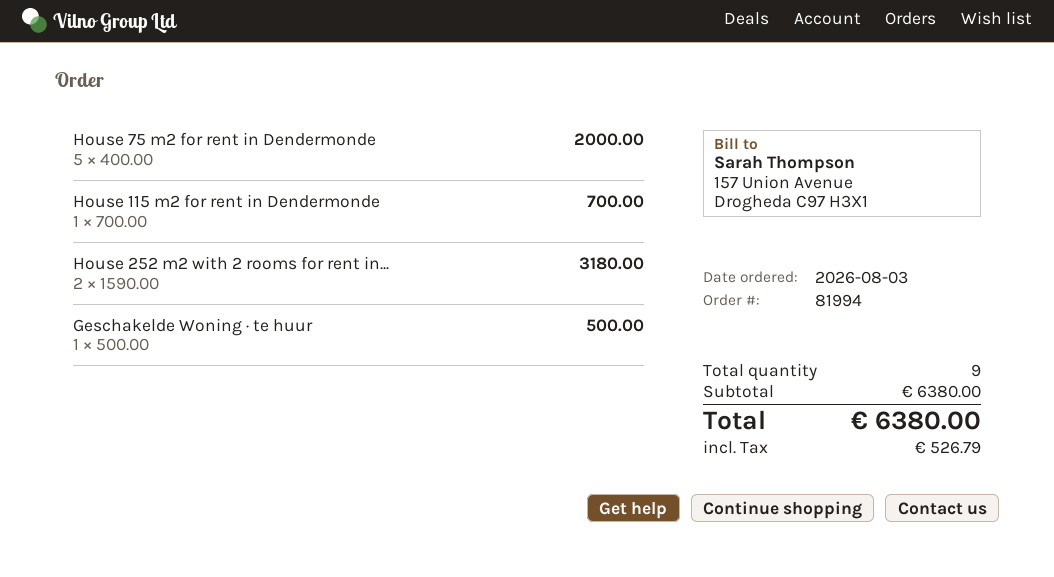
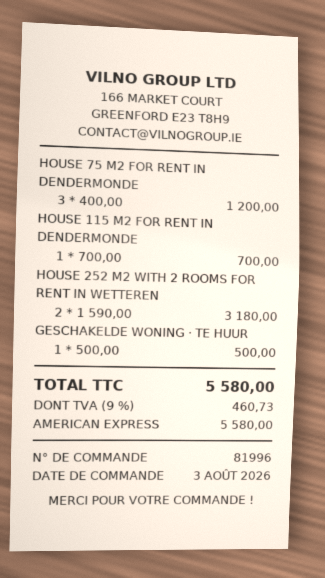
order number: 81994 -> 81996
House 75 m2 for rent in Dendermonde: 5 x 400.00 = 2000.00 -> 3 x 400.00 = 1200.00
tax: 526.79 -> 460.73
total: 6380.00 -> 5580.00

